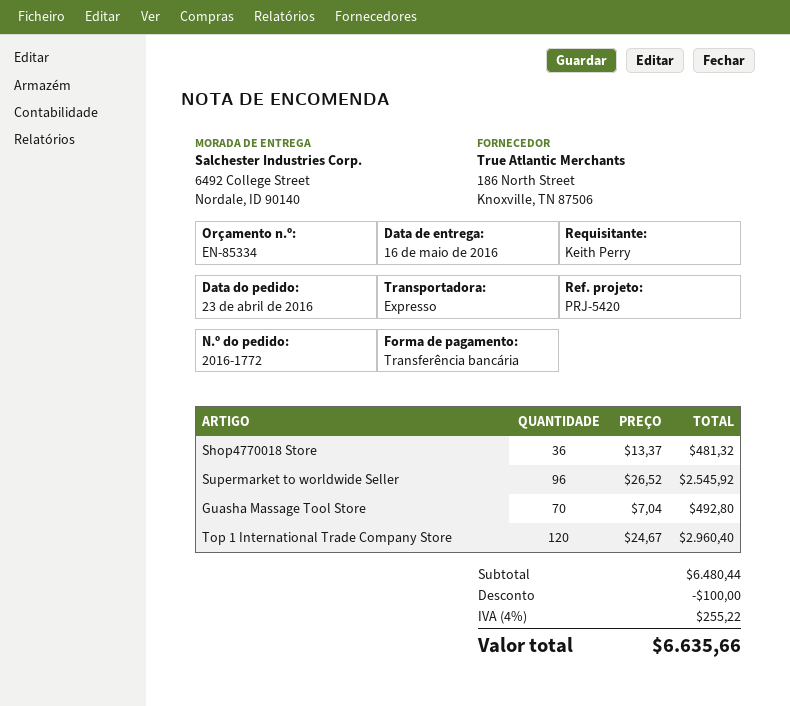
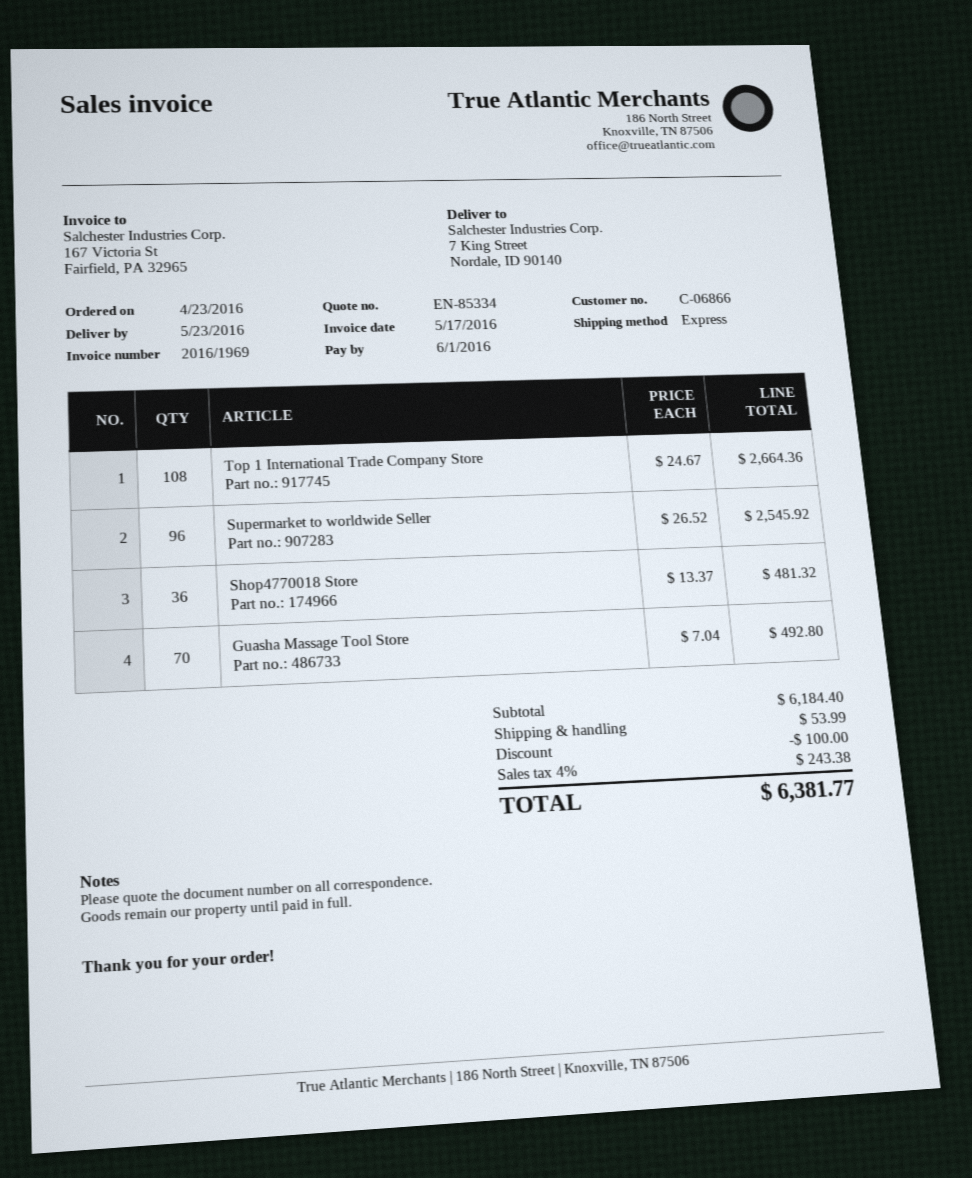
delivery date: 2016-05-16 -> 2016-05-23
ship to: 6492 College Street, Nordale, ID 90140 -> 7 King Street, Nordale, ID 90140
Top 1 International Trade Company Store: 120 x 24.67 = 2960.40 -> 108 x 24.67 = 2664.36
subtotal: 6480.44 -> 6184.40
shipping: none -> 53.99
tax: 4% = 255.22 -> 4% = 243.38
total: 6635.66 -> 6381.77

